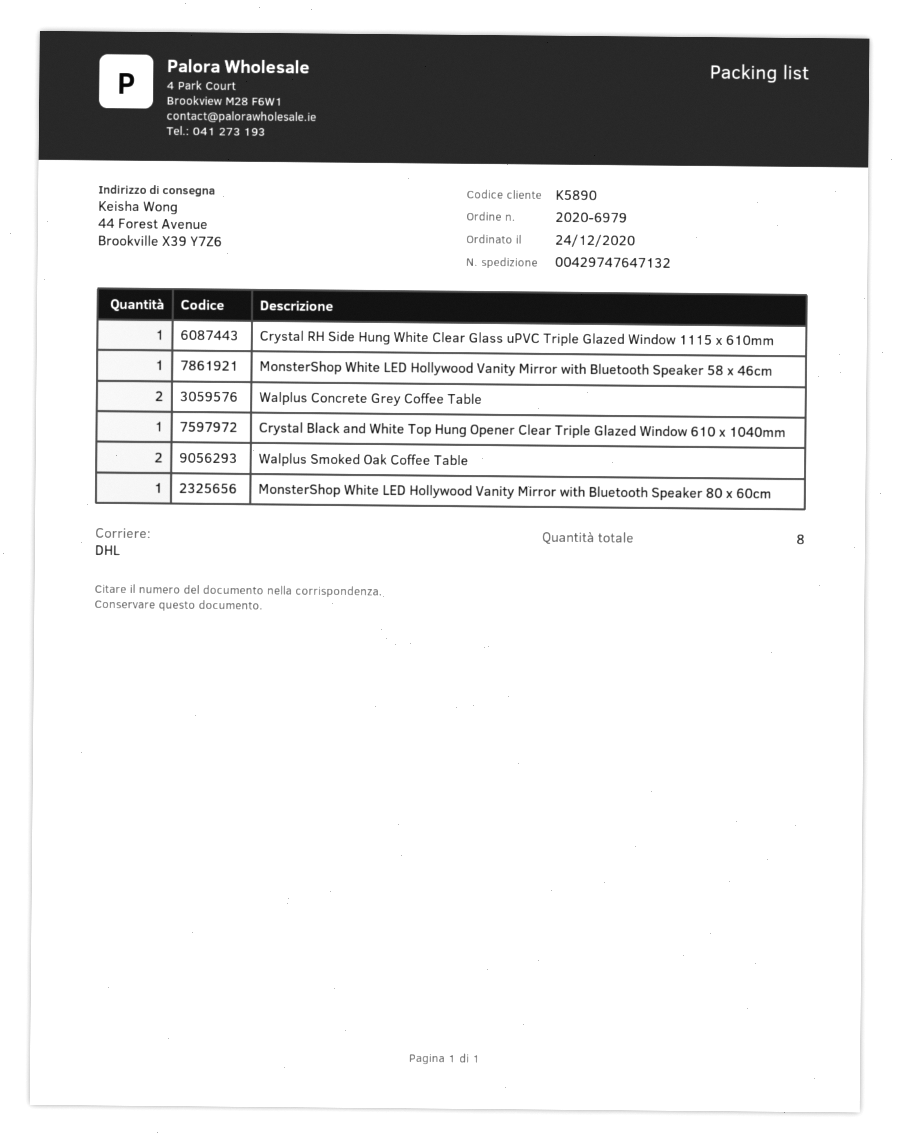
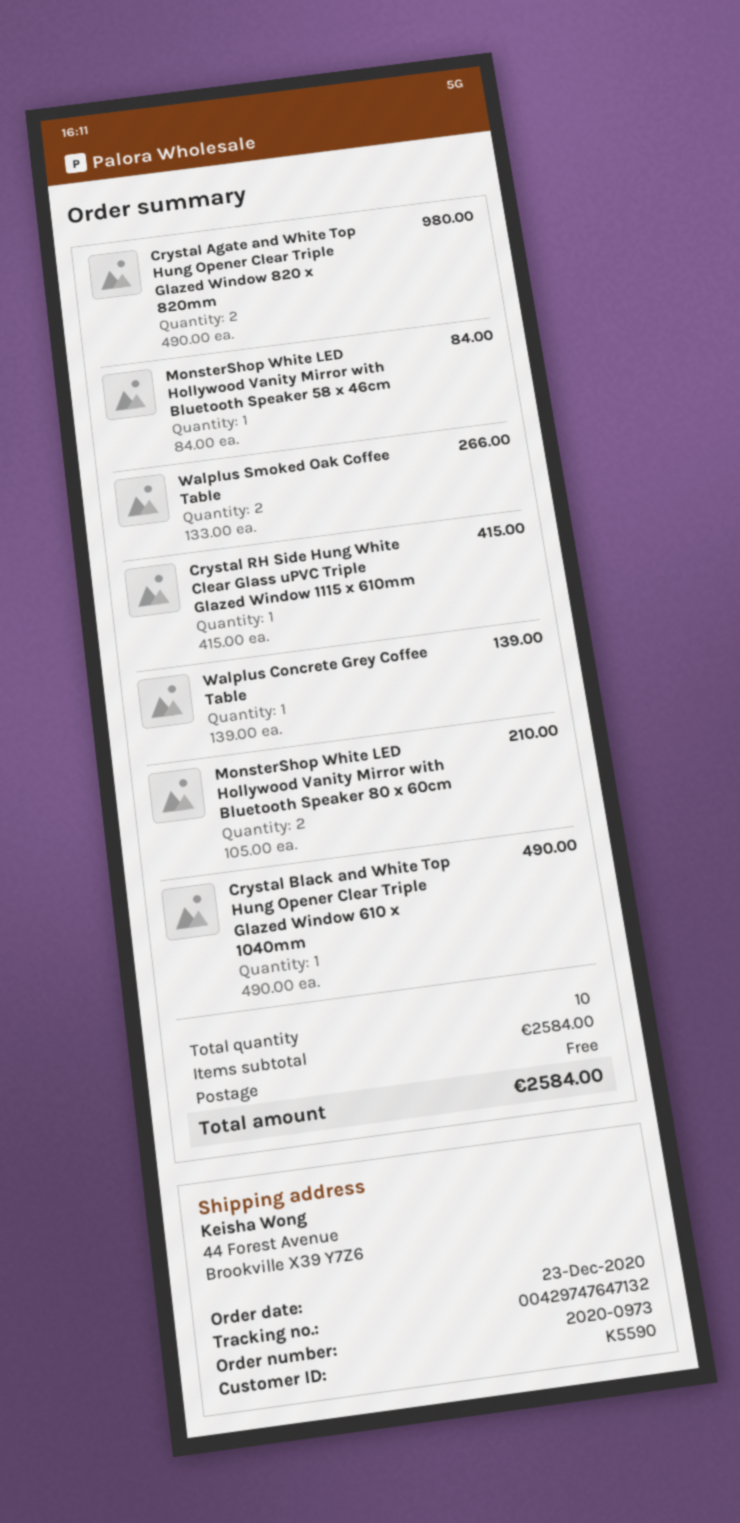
order number: 2020-6979 -> 2020-0973
order date: 2020-12-24 -> 2020-12-23
customer number: K5890 -> K5590
Walplus Concrete Grey Coffee Table: 2 -> 1
MonsterShop White LED Hollywood Vanity Mirror with Bluetooth Speaker 80 x 60cm: 1 -> 2
Crystal Agate and White Top Hung Opener Clear Triple Glazed Window 820 x 820mm: none -> 2
total quantity: 8 -> 10

